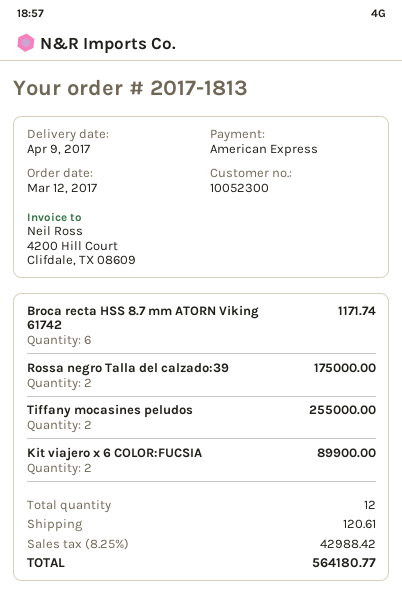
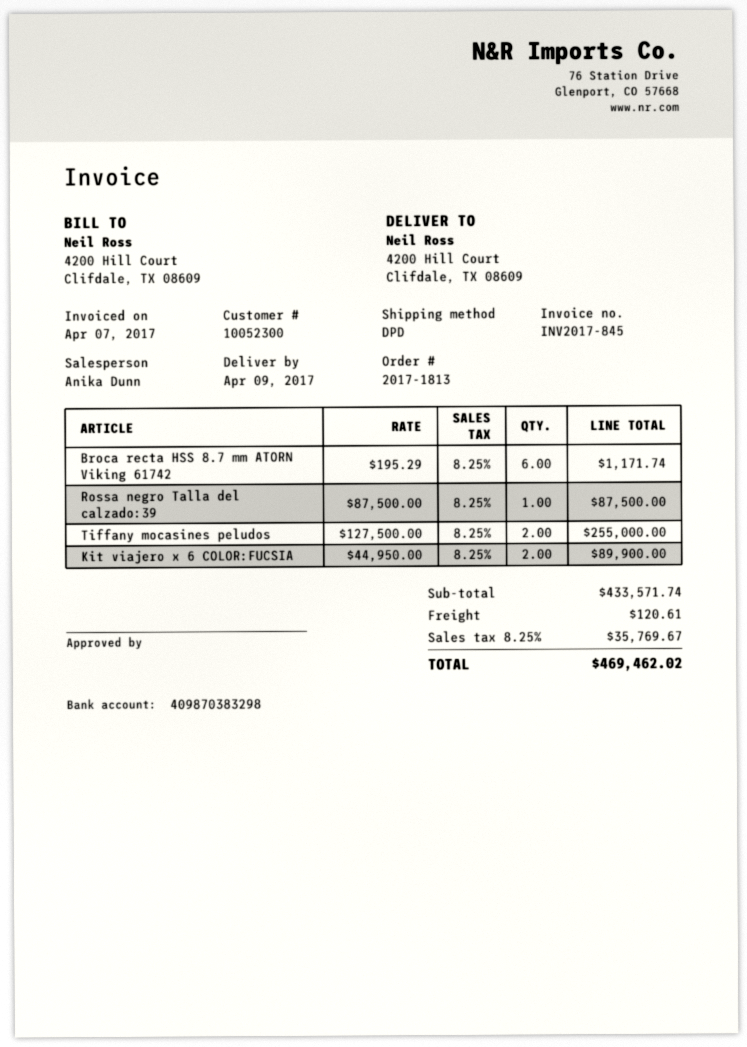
Rossa negro Talla del calzado:39: 2 for 175000.00 -> 1 for 87500.00
tax: 8.25% = 42988.42 -> 8.25% = 35769.67
total: 564180.77 -> 469462.02

